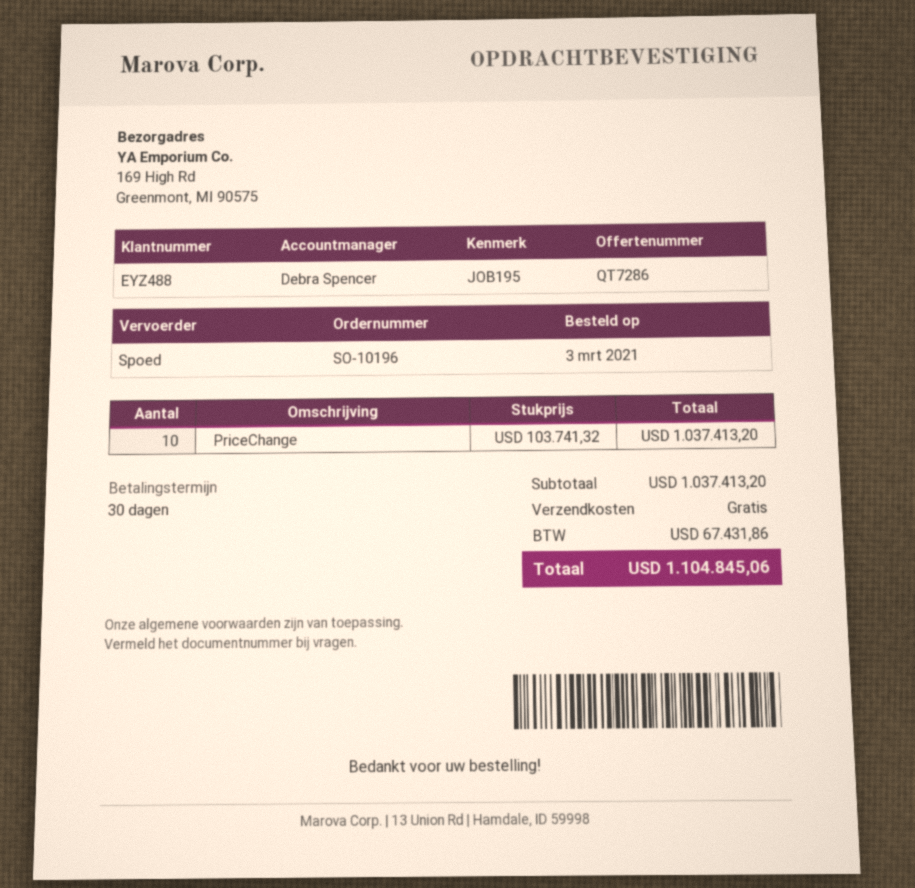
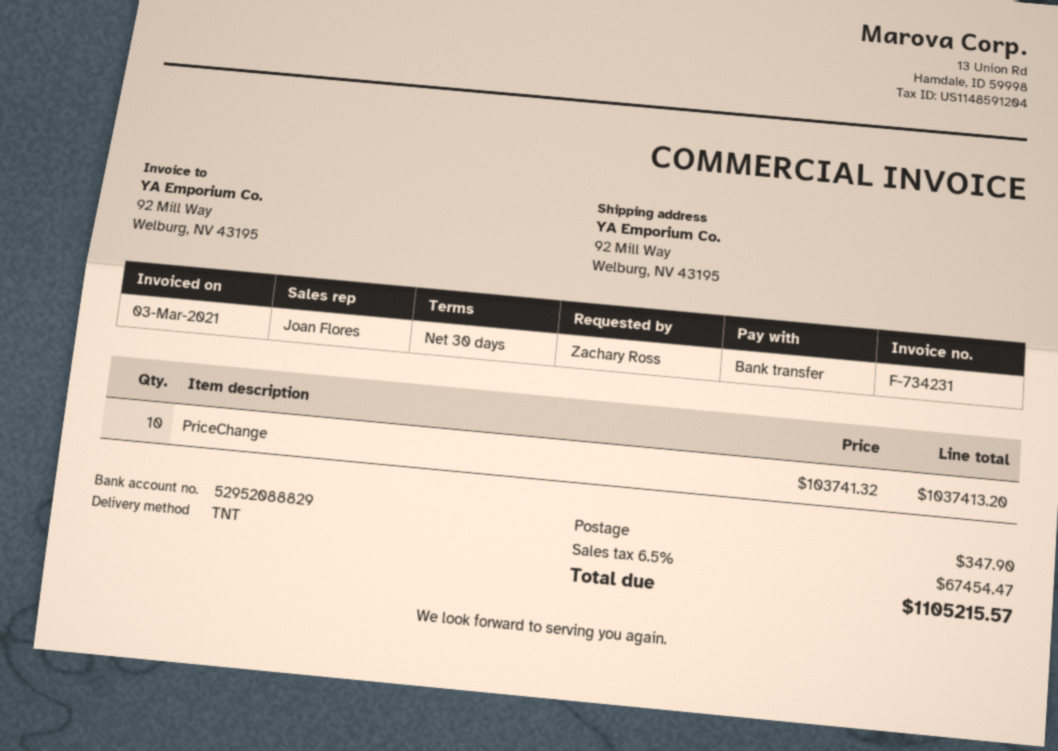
sales rep: Debra Spencer -> Joan Flores
shipping method: express -> TNT
ship to: 169 High Rd, Greenmont, MI 90575 -> 92 Mill Way, Welburg, NV 43195
shipping: 0.00 -> 347.90
tax: 67431.86 -> 67454.47
total: 1104845.06 -> 1105215.57

